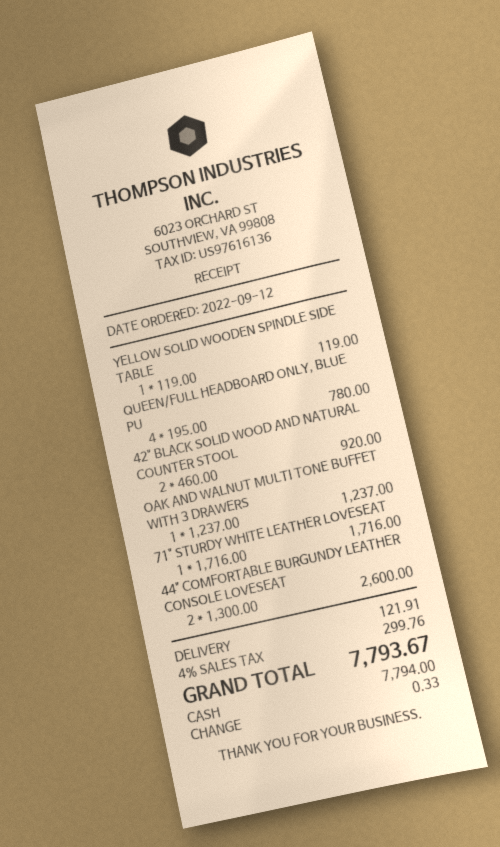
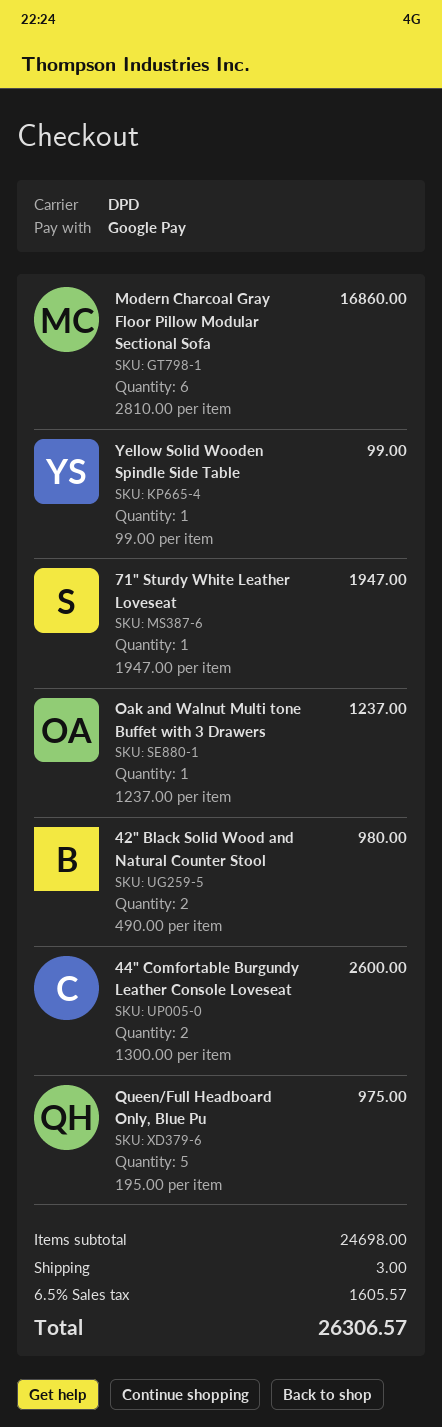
payment method: cash -> Google Pay
YELLOW SOLID WOODEN SPINDLE SIDE TABLE: 1 x 119.00 = 119.00 -> 1 x 99.00 = 99.00
QUEEN/FULL HEADBOARD ONLY, BLUE PU: 4 x 195.00 = 780.00 -> 5 x 195.00 = 975.00
42" BLACK SOLID WOOD AND NATURAL COUNTER STOOL: 2 x 460.00 = 920.00 -> 2 x 490.00 = 980.00
71" STURDY WHITE LEATHER LOVESEAT: 1 x 1716.00 = 1716.00 -> 1 x 1947.00 = 1947.00
Modern Charcoal Gray Floor Pillow Modular Sectional Sofa: none -> 6 x 2810.00 = 16860.00
shipping: 121.91 -> 3.00
tax: 4% = 299.76 -> 6.5% = 1605.57
total: 7793.67 -> 26306.57

